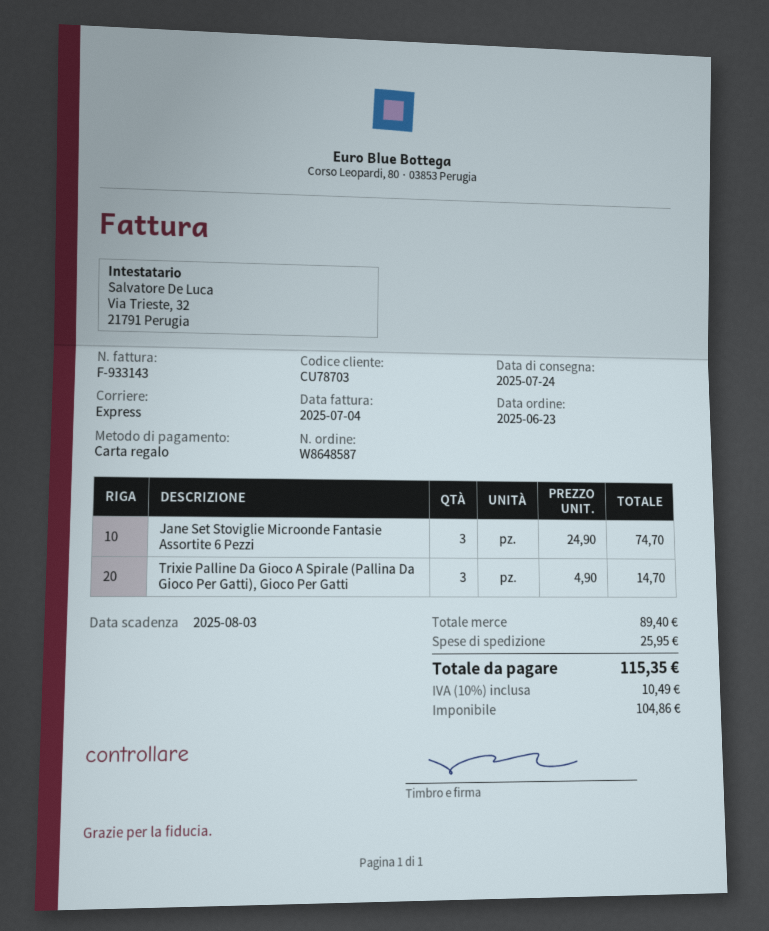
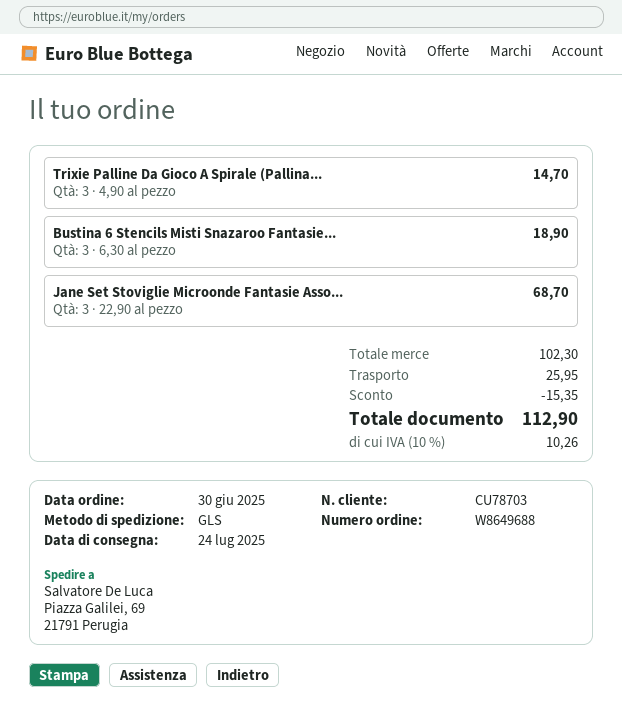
order number: W8648587 -> W8649688
order date: 2025-06-23 -> 2025-06-30
shipping method: express -> GLS
Jane Set Stoviglie Microonde Fantasie Assortite 6 Pezzi: 3 x 24.90 = 74.70 -> 3 x 22.90 = 68.70
Bustina 6 Stencils Misti Snazaroo Fantasie...: none -> 3 x 6.30 = 18.90
subtotal: 89.40 -> 102.30
discount: none -> 15.35
tax: 10% = 10.49 -> 10% = 10.26
total: 115.35 -> 112.90

